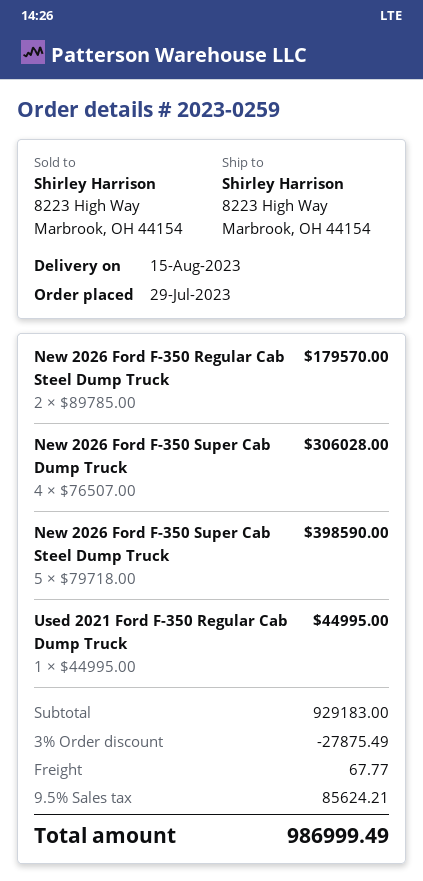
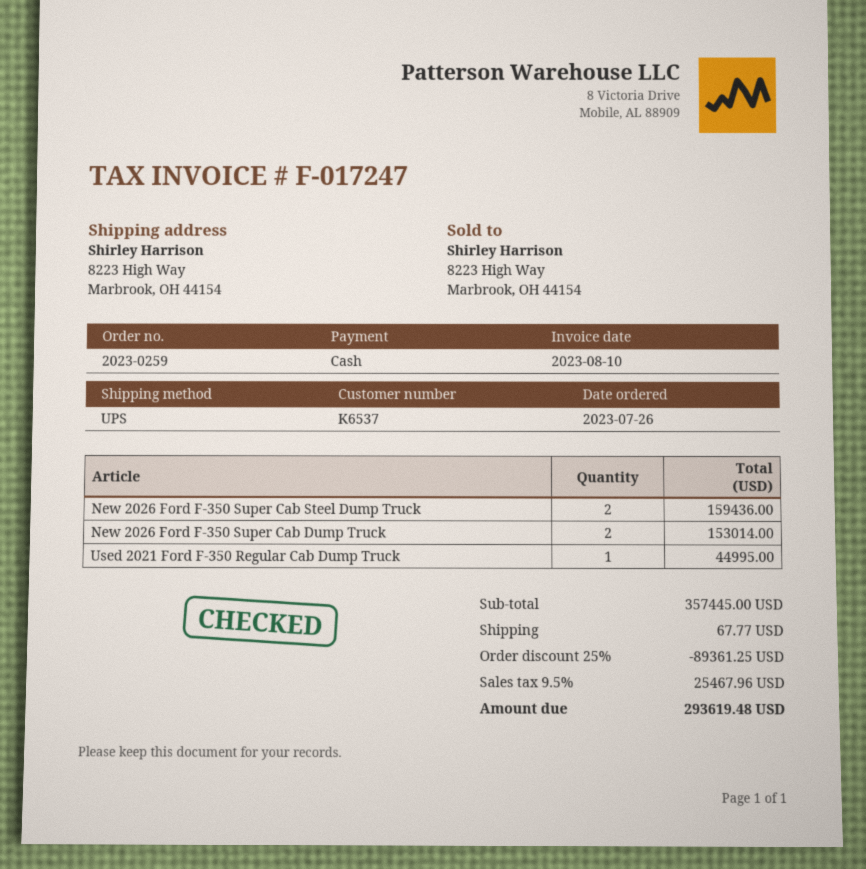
order date: 2023-07-29 -> 2023-07-26
New 2026 Ford F-350 Regular Cab Steel Dump Truck: 2 for 179570.00 -> none
New 2026 Ford F-350 Super Cab Dump Truck: 4 for 306028.00 -> 2 for 153014.00
New 2026 Ford F-350 Super Cab Steel Dump Truck: 5 for 398590.00 -> 2 for 159436.00
subtotal: 929183.00 -> 357445.00
discount: 3% = 27875.49 -> 25% = 89361.25
tax: 9.5% = 85624.21 -> 9.5% = 25467.96
total: 986999.49 -> 293619.48

